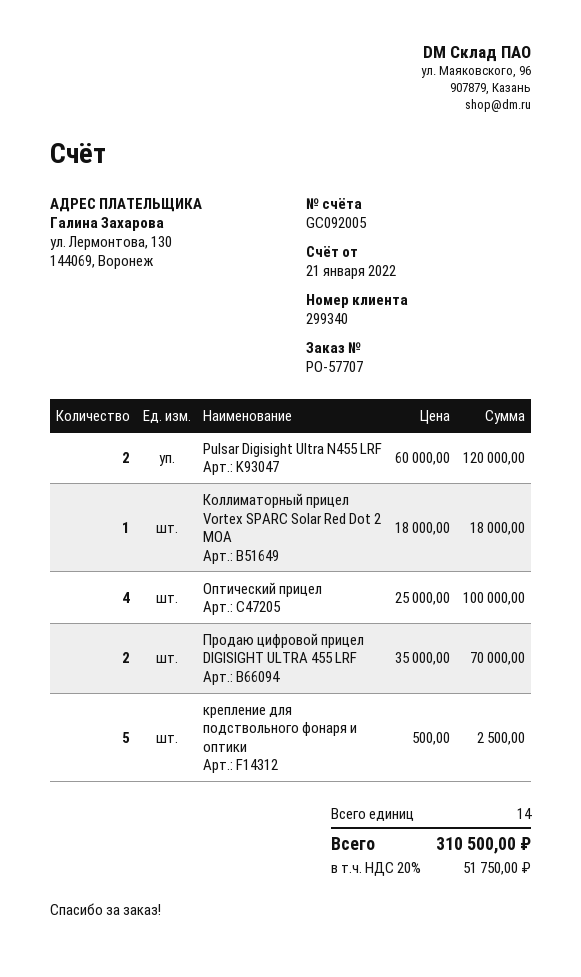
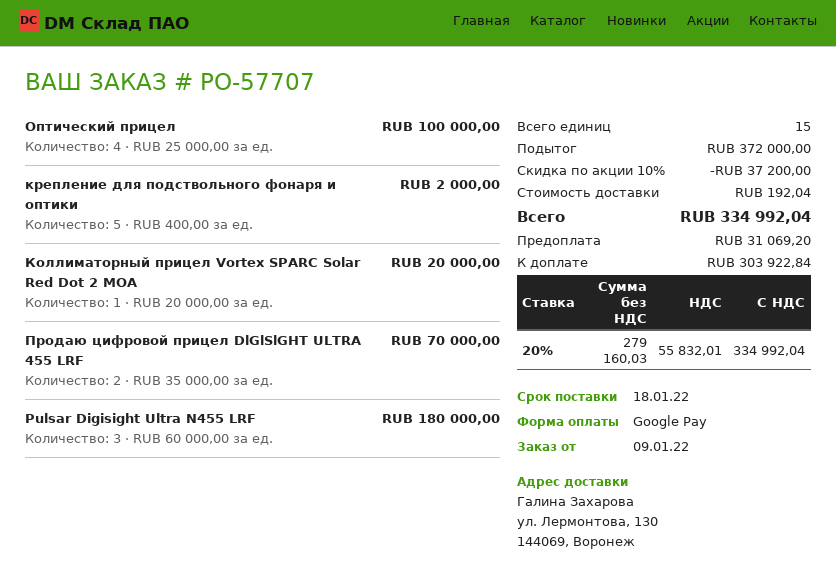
Pulsar Digisight Ultra N455 LRF: 2 x 60000.00 = 120000.00 -> 3 x 60000.00 = 180000.00
Коллиматорный прицел Vortex SPARC Solar Red Dot 2 MOA: 1 x 18000.00 = 18000.00 -> 1 x 20000.00 = 20000.00
крепление для подствольного фонаря и оптики: 5 x 500.00 = 2500.00 -> 5 x 400.00 = 2000.00
total quantity: 14 -> 15
discount: none -> 10% = 37200.00
shipping: none -> 192.04
tax: 20% = 51750.00 -> 20% = 55832.01
total: 310500.00 -> 334992.04

